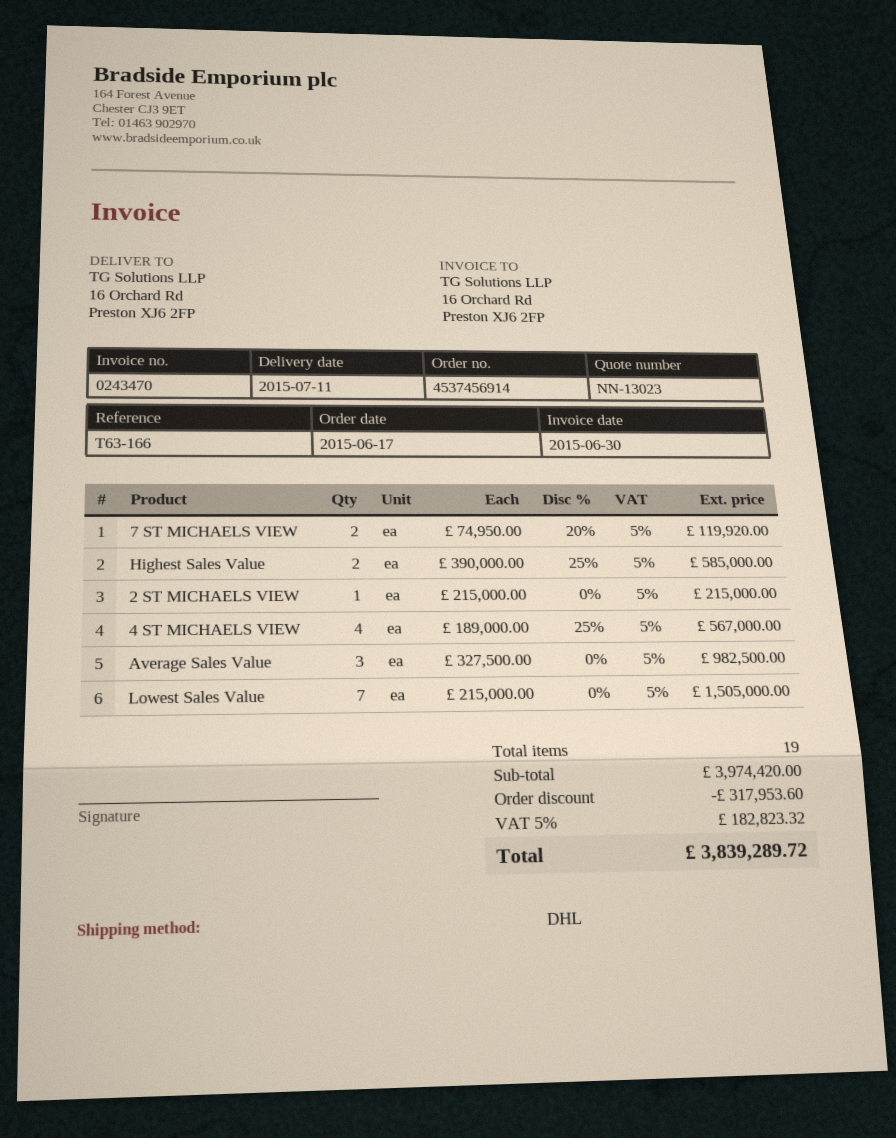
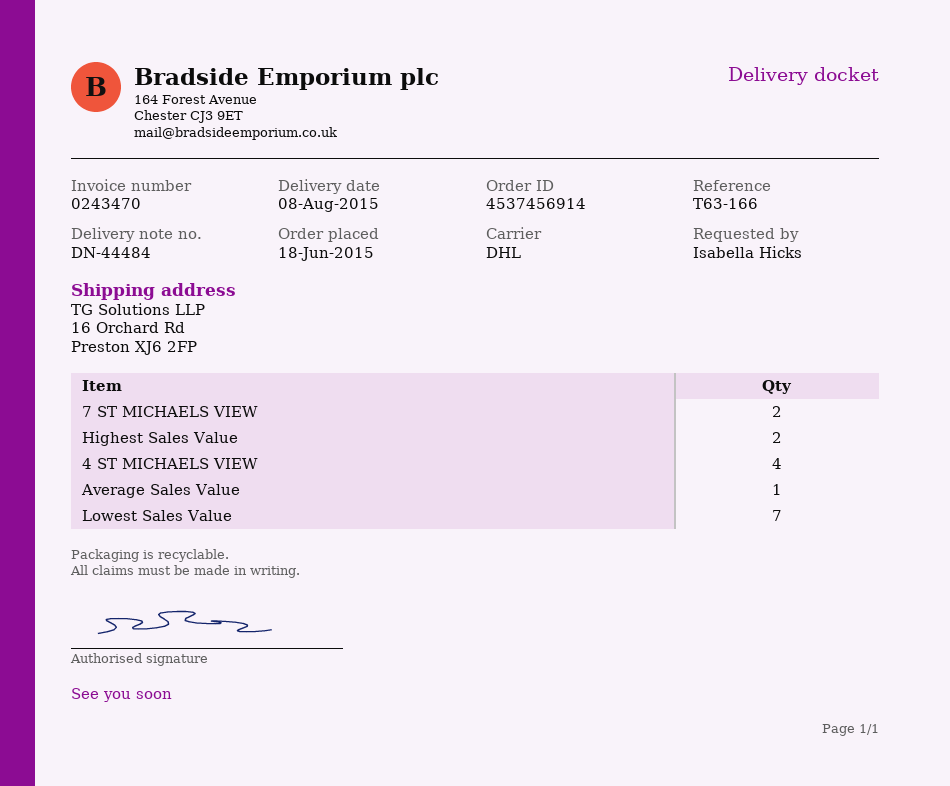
order date: 2015-06-17 -> 2015-06-18
delivery date: 2015-07-11 -> 2015-08-08
2 ST MICHAELS VIEW: 1 -> none
Average Sales Value: 3 -> 1

